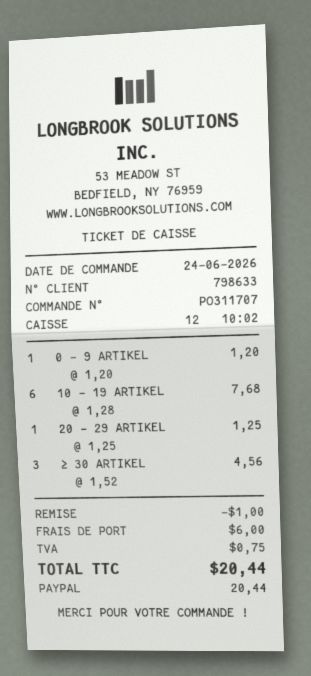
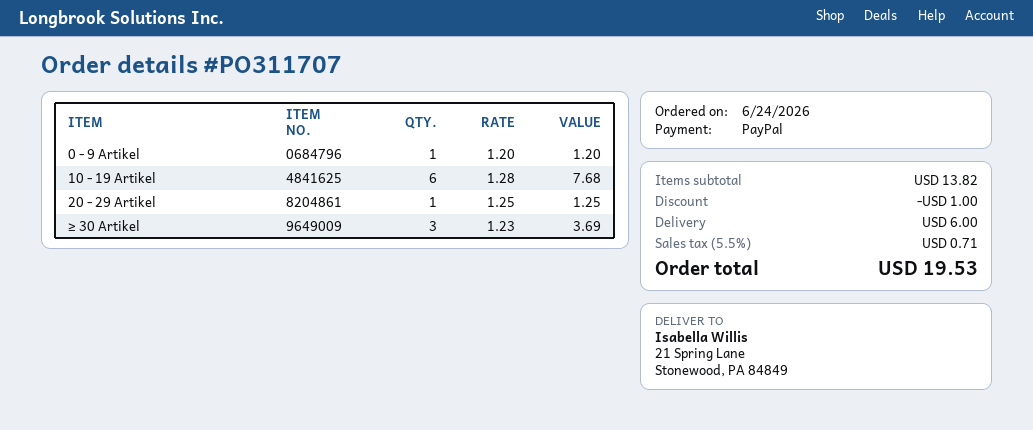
≥ 30 ARTIKEL: 3 x 1.52 = 4.56 -> 3 x 1.23 = 3.69
tax: 0.75 -> 0.71
total: 20.44 -> 19.53

